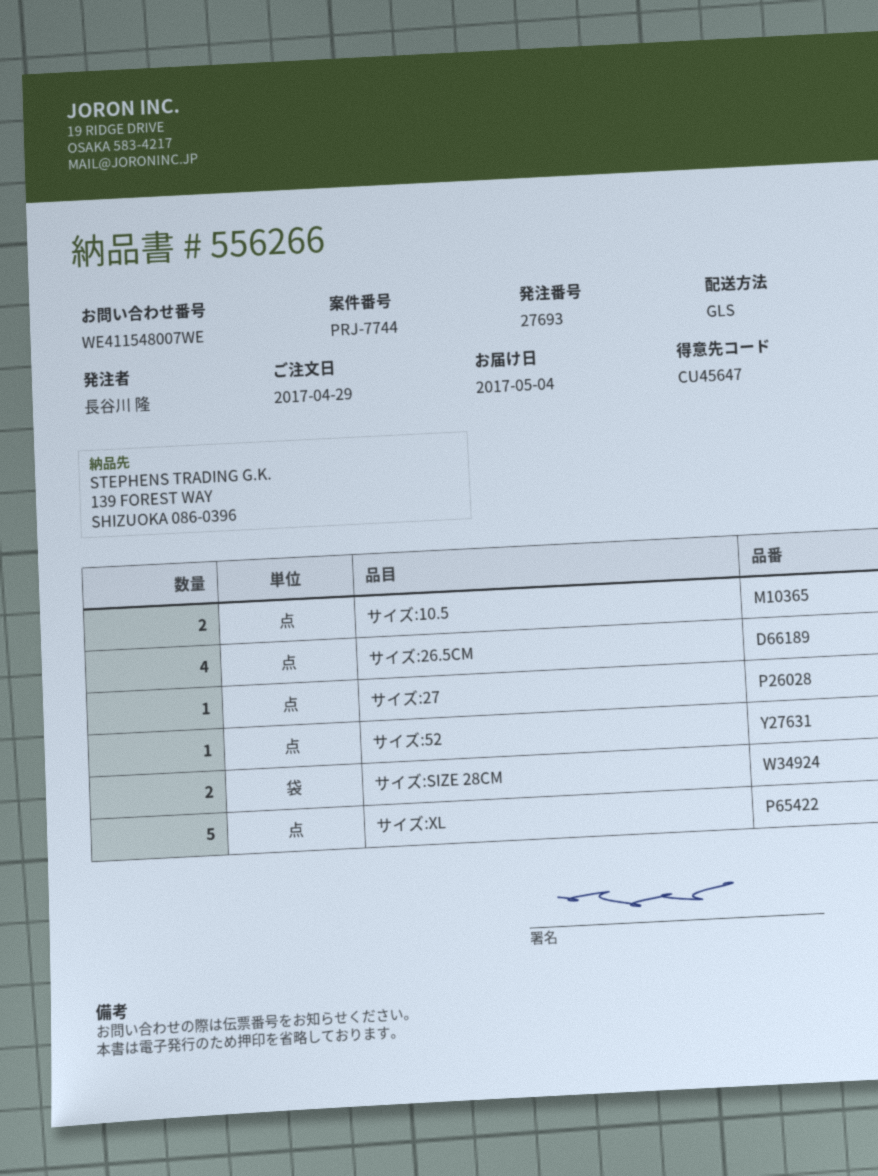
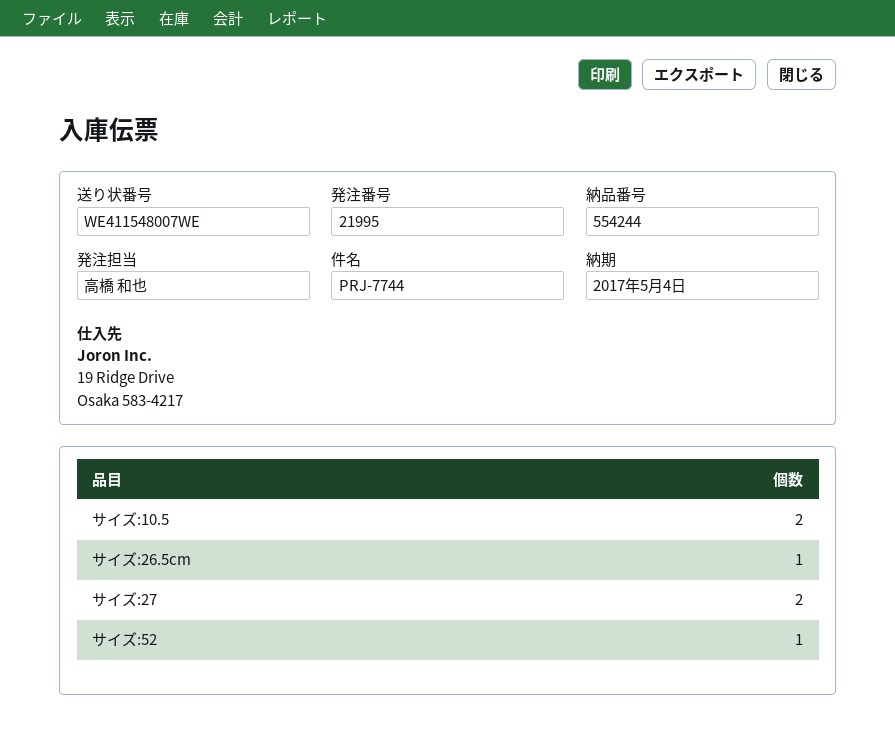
order number: 27693 -> 21995
delivery note number: 556266 -> 554244
ordered by: 長谷川 隆 -> 高橋 和也
サイズ:26.5CM: 4 -> 1
サイズ:27: 1 -> 2
サイズ:SIZE 28CM: 2 -> none
サイズ:XL: 5 -> none

